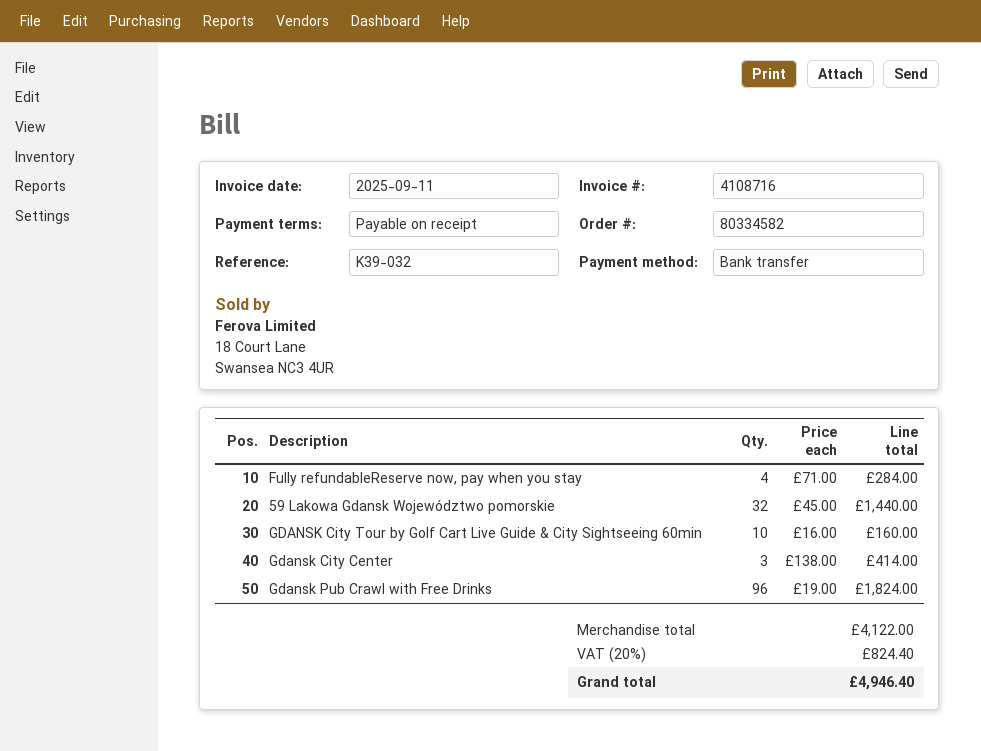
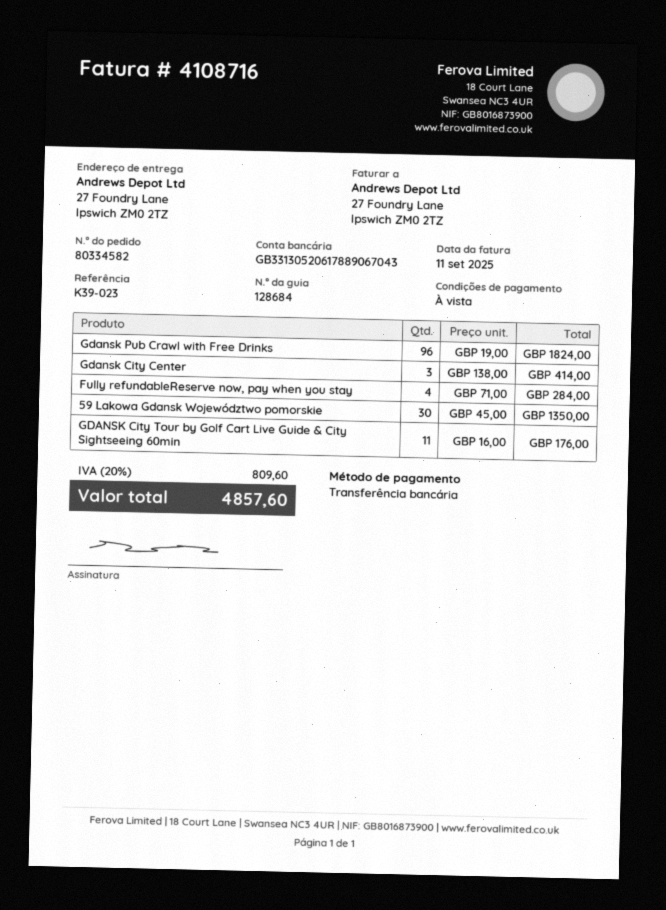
reference: K39-032 -> K39-023
59 Lakowa Gdansk Województwo pomorskie: 32 x 45.00 = 1440.00 -> 30 x 45.00 = 1350.00
GDANSK City Tour by Golf Cart Live Guide & City Sightseeing 60min: 10 x 16.00 = 160.00 -> 11 x 16.00 = 176.00
tax: 20% = 824.40 -> 20% = 809.60
total: 4946.40 -> 4857.60

